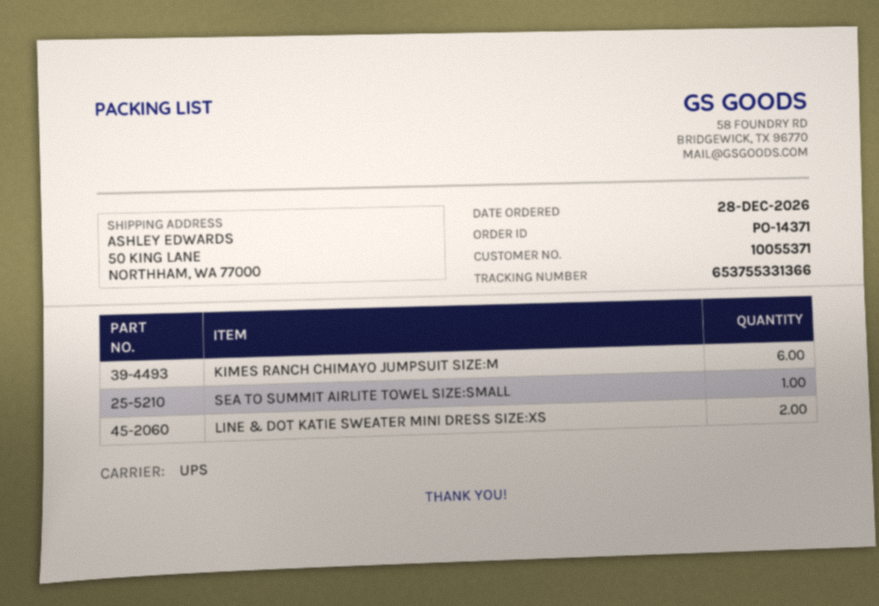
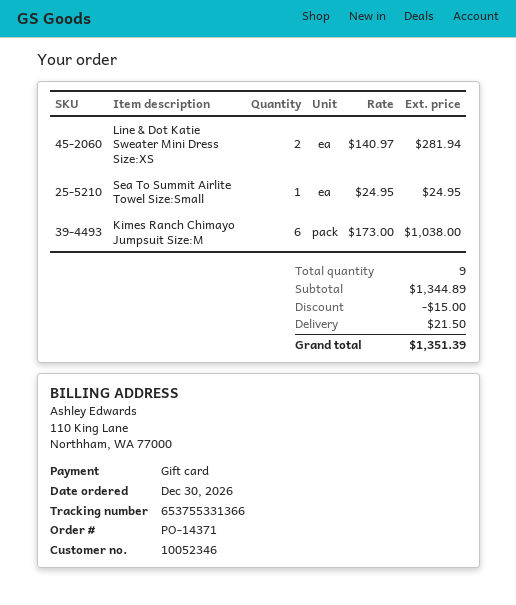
order date: 2026-12-28 -> 2026-12-30
customer number: 10055371 -> 10052346

